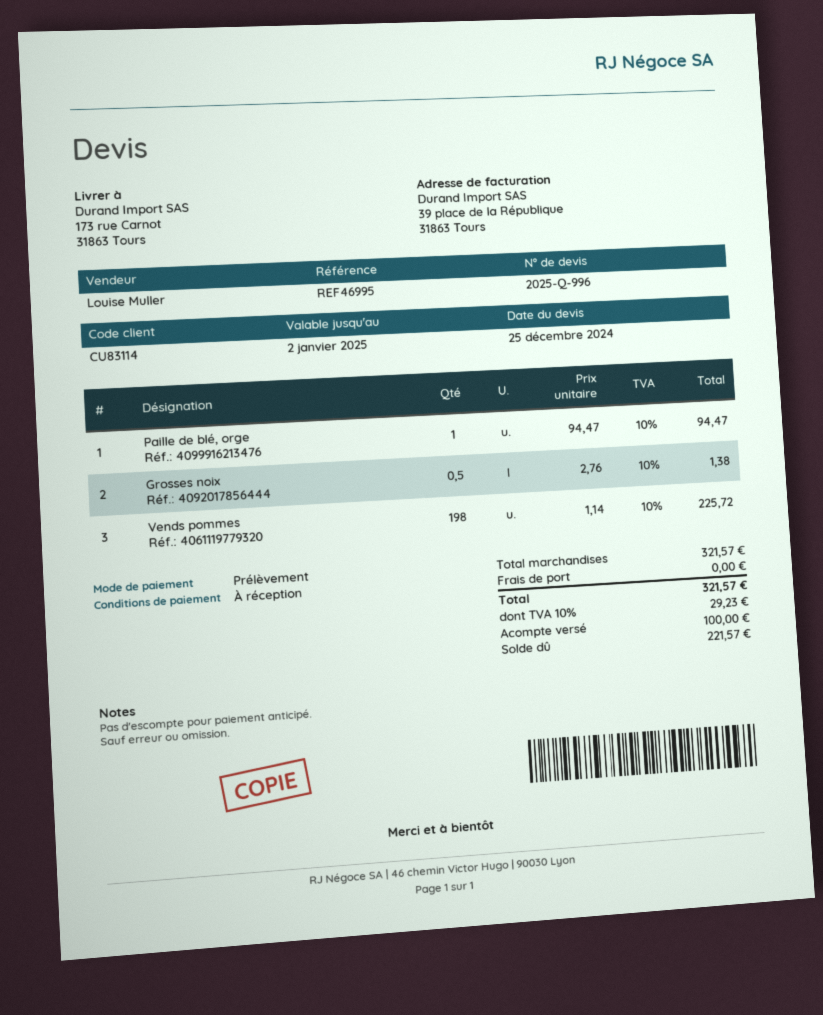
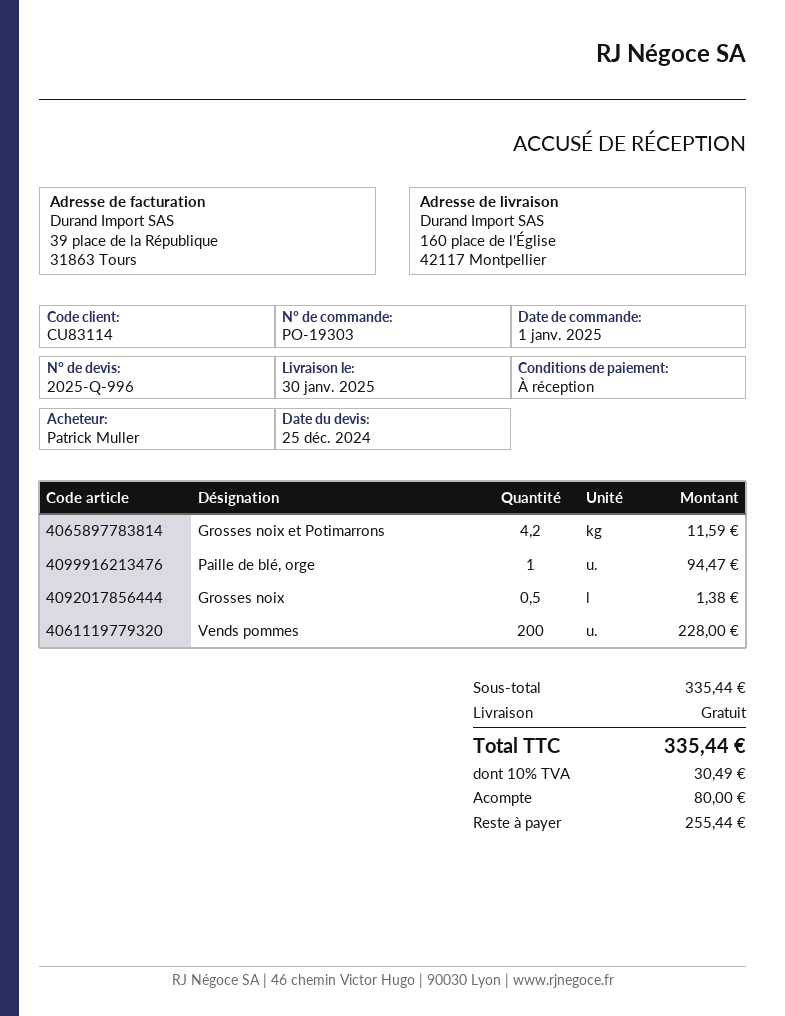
ship to: 173 rue Carnot, 31863 Tours -> 160 place de l'Église, 42117 Montpellier
Vends pommes: 198 for 225.72 -> 200 for 228.00
Grosses noix et Potimarrons: none -> 4.2 for 11.59
subtotal: 321.57 -> 335.44
tax: 10% = 29.23 -> 10% = 30.49
total: 321.57 -> 335.44
deposit: 100.00 -> 80.00
balance: 221.57 -> 255.44

